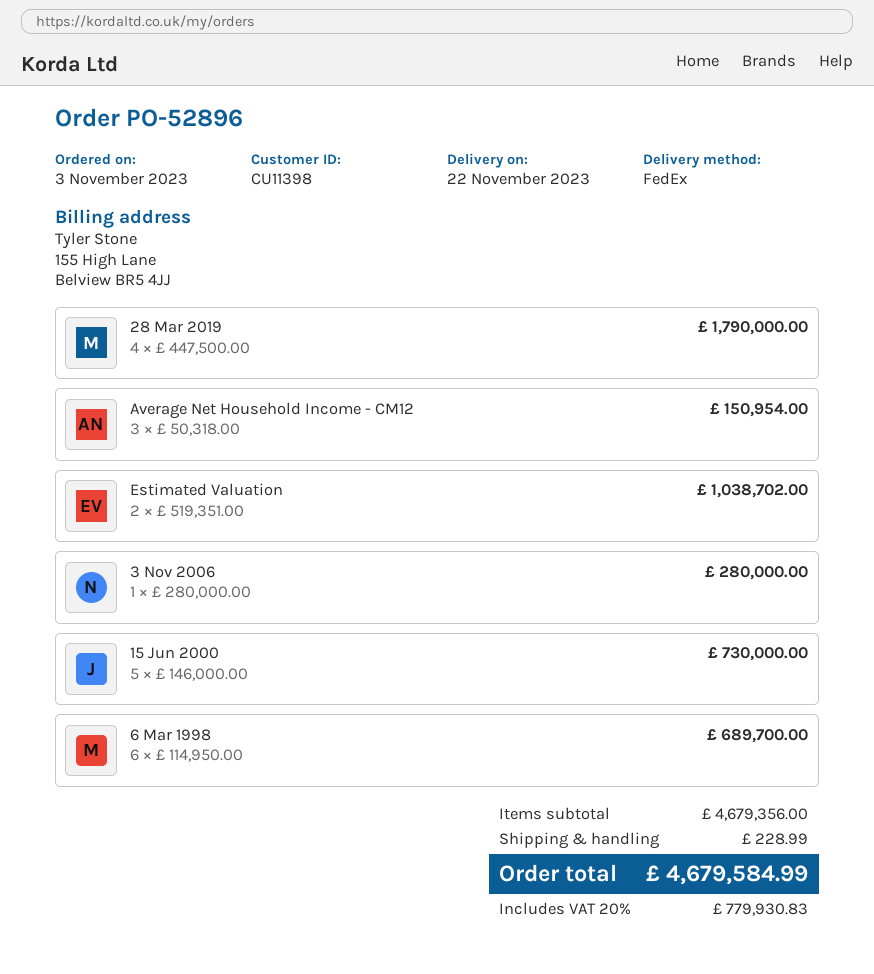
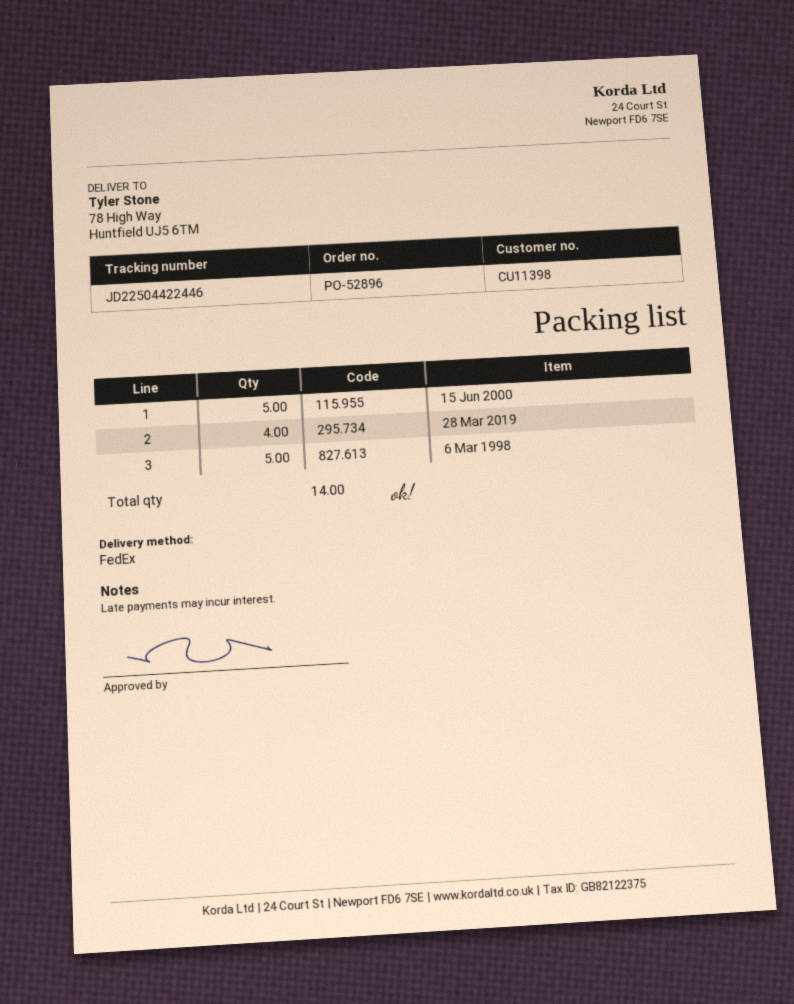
Average Net Household Income - CM12: 3 -> none
Estimated Valuation: 2 -> none
3 Nov 2006: 1 -> none
6 Mar 1998: 6 -> 5

